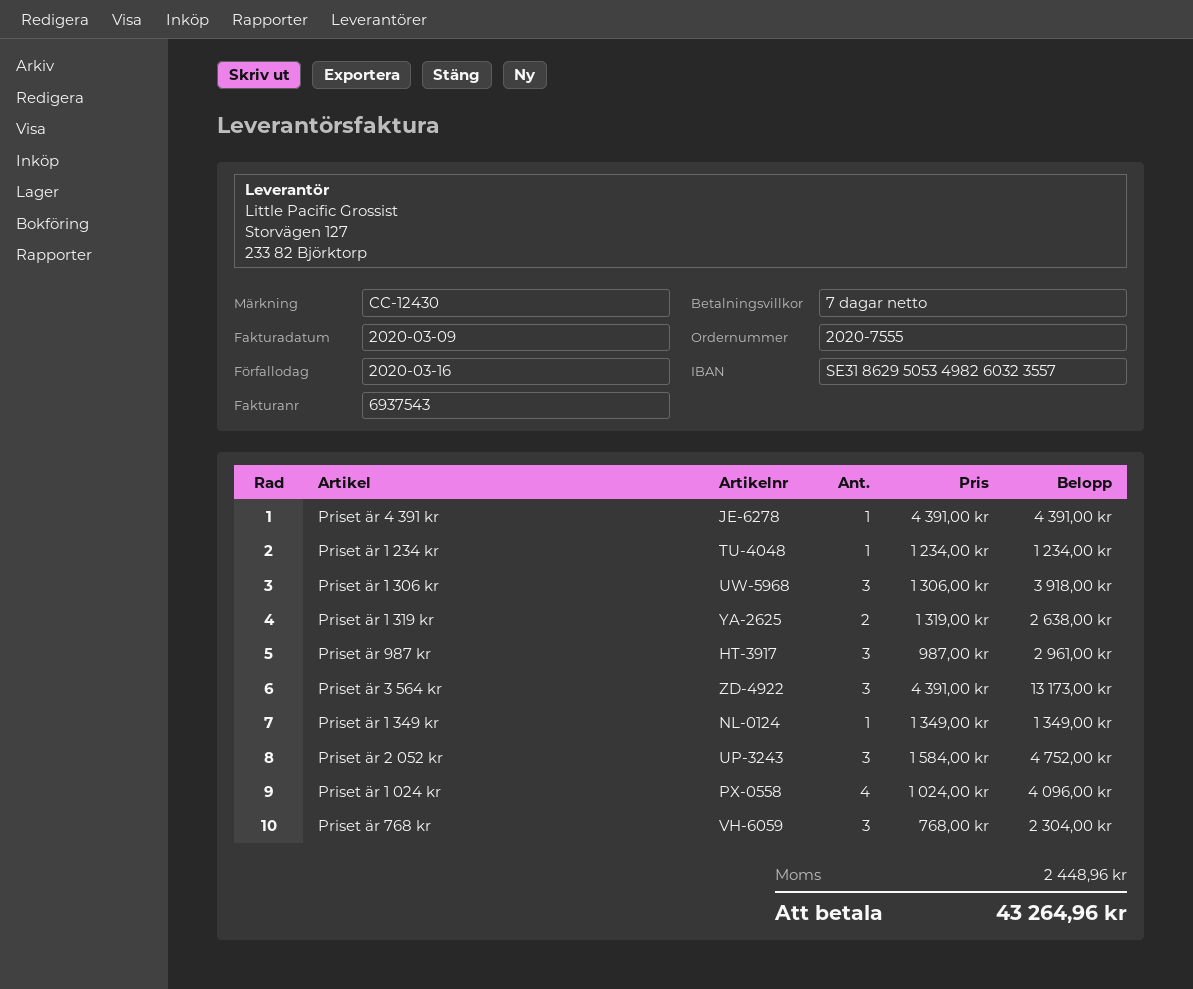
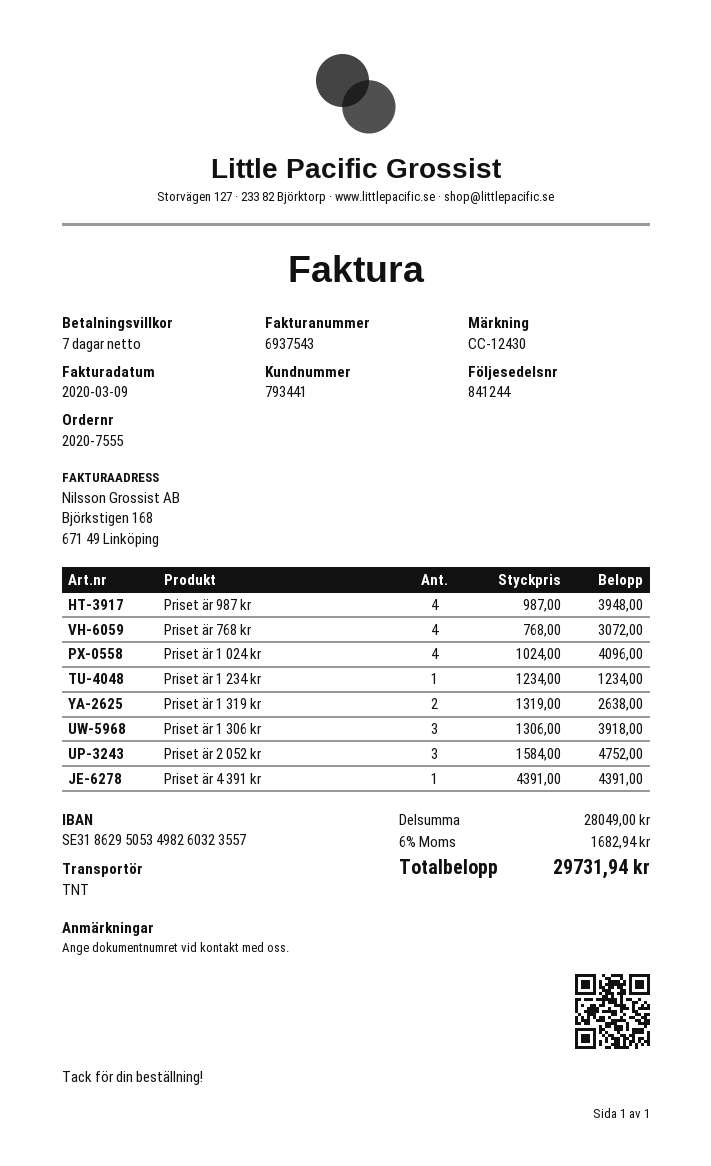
Priset är 987 kr: 3 x 987.00 = 2961.00 -> 4 x 987.00 = 3948.00
Priset är 3 564 kr: 3 x 4391.00 = 13173.00 -> none
Priset är 1 349 kr: 1 x 1349.00 = 1349.00 -> none
Priset är 768 kr: 3 x 768.00 = 2304.00 -> 4 x 768.00 = 3072.00
tax: 2448.96 -> 1682.94
total: 43264.96 -> 29731.94

